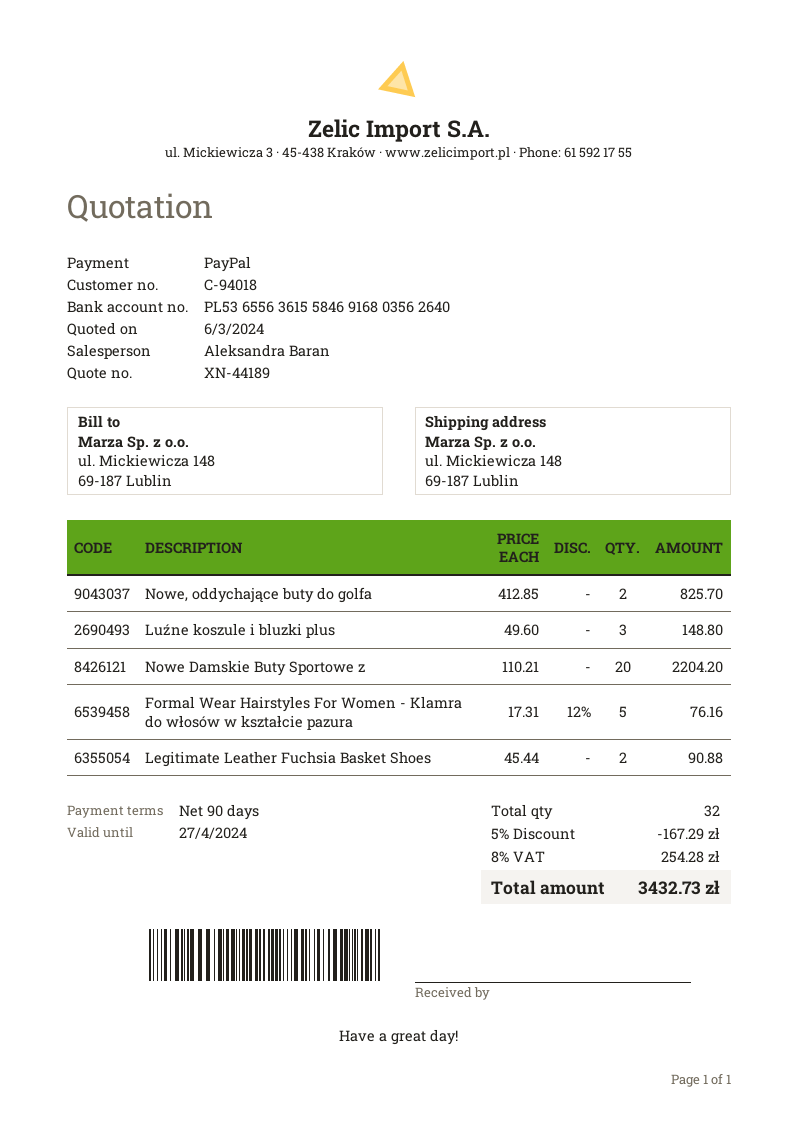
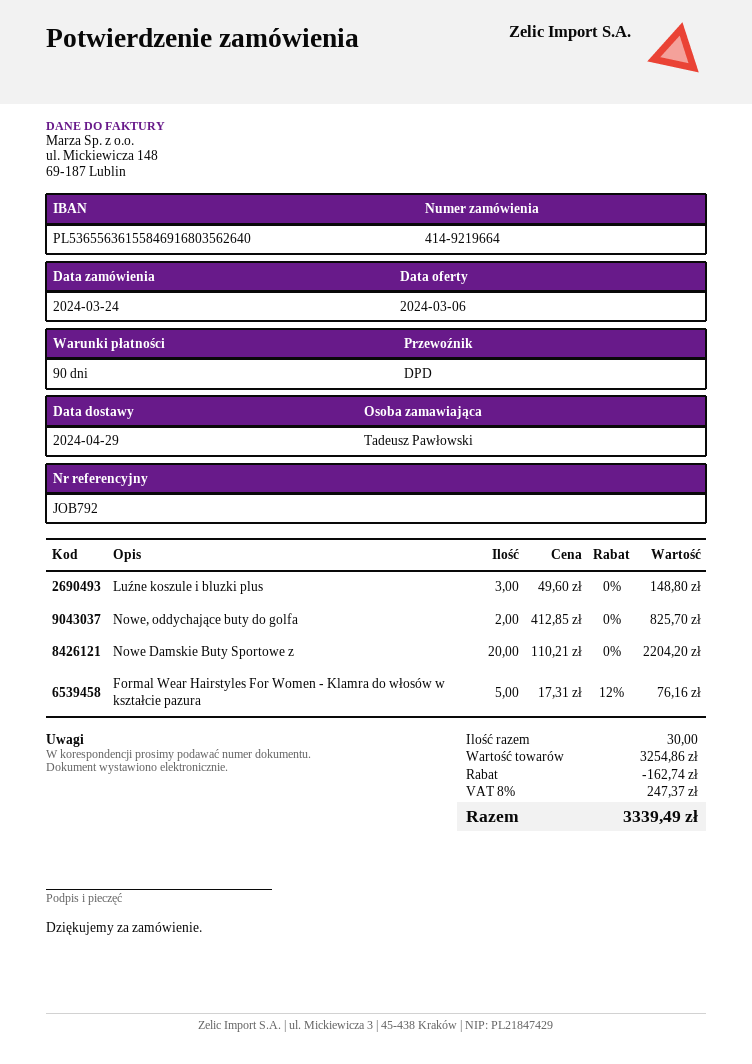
Legitimate Leather Fuchsia Basket Shoes: 2 x 45.44 = 90.88 -> none
total quantity: 32 -> 30
discount: 167.29 -> 162.74
tax: 8% = 254.28 -> 8% = 247.37
total: 3432.73 -> 3339.49

